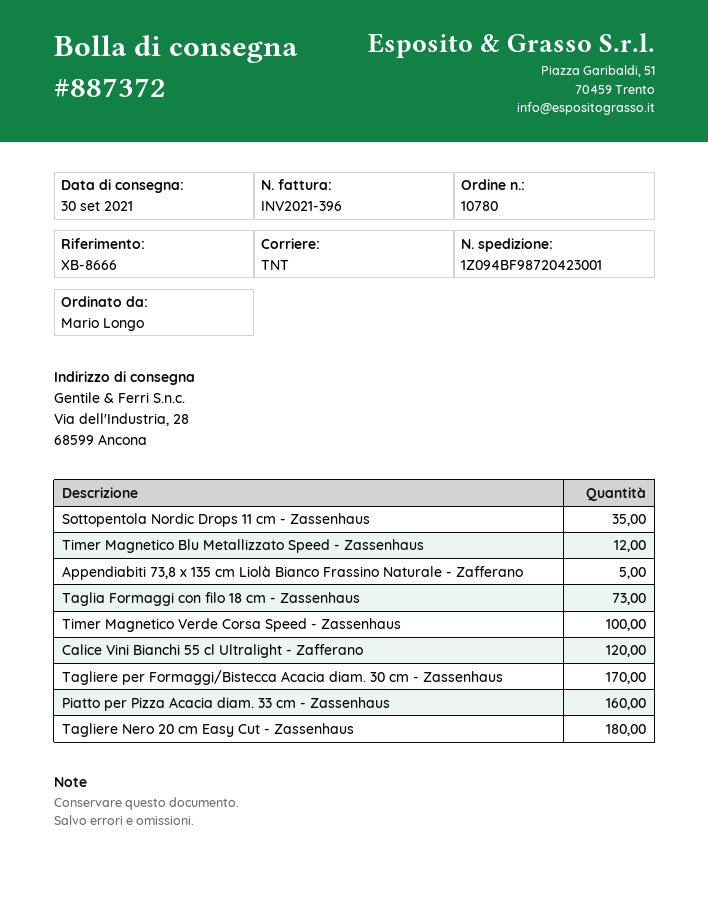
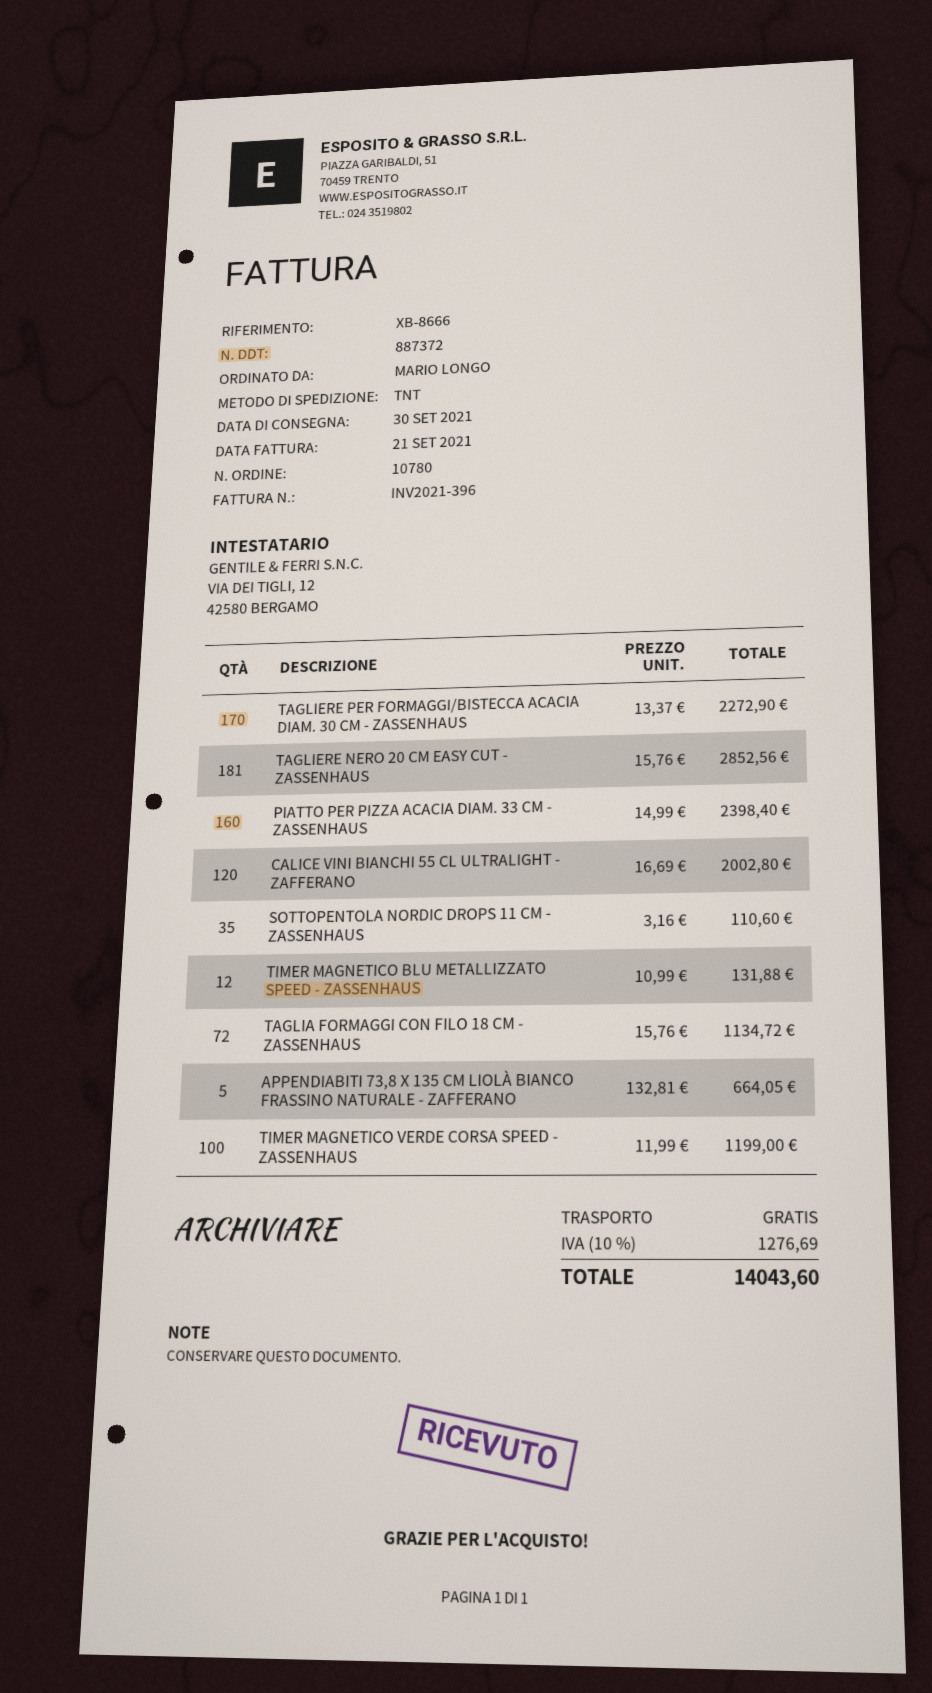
Taglia Formaggi con filo 18 cm - Zassenhaus: 73 -> 72
Tagliere Nero 20 cm Easy Cut - Zassenhaus: 180 -> 181

